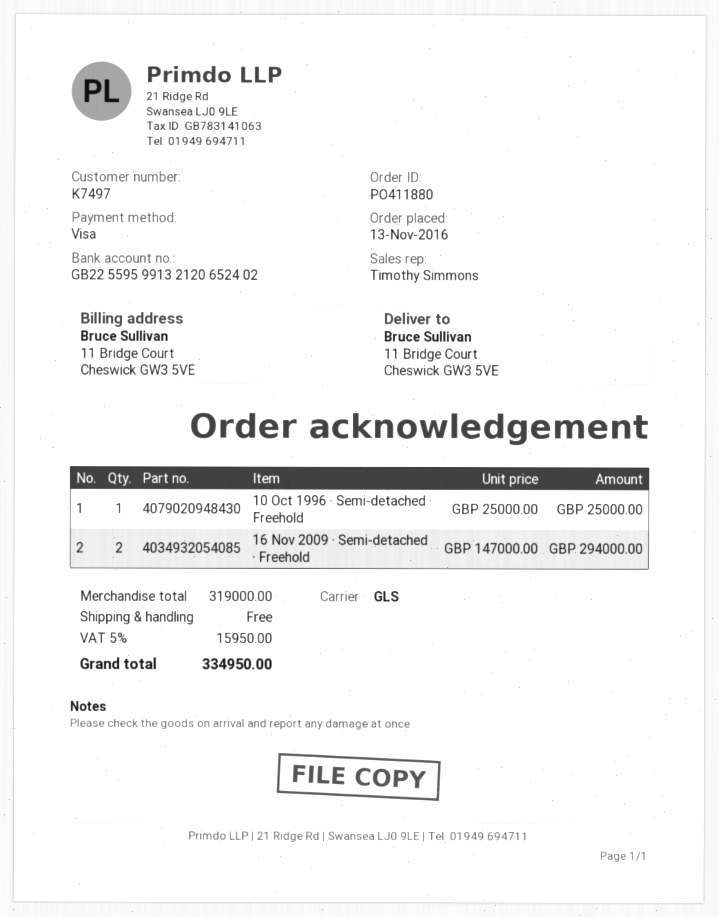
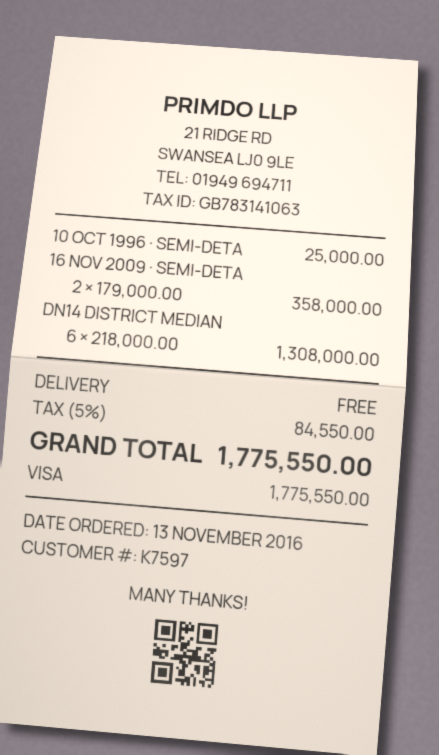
customer number: K7497 -> K7597
16 Nov 2009 · Semi-detached · Freehold: 2 x 147000.00 = 294000.00 -> 2 x 179000.00 = 358000.00
DN14 DISTRICT MEDIAN: none -> 6 x 218000.00 = 1308000.00
tax: 5% = 15950.00 -> 5% = 84550.00
total: 334950.00 -> 1775550.00

